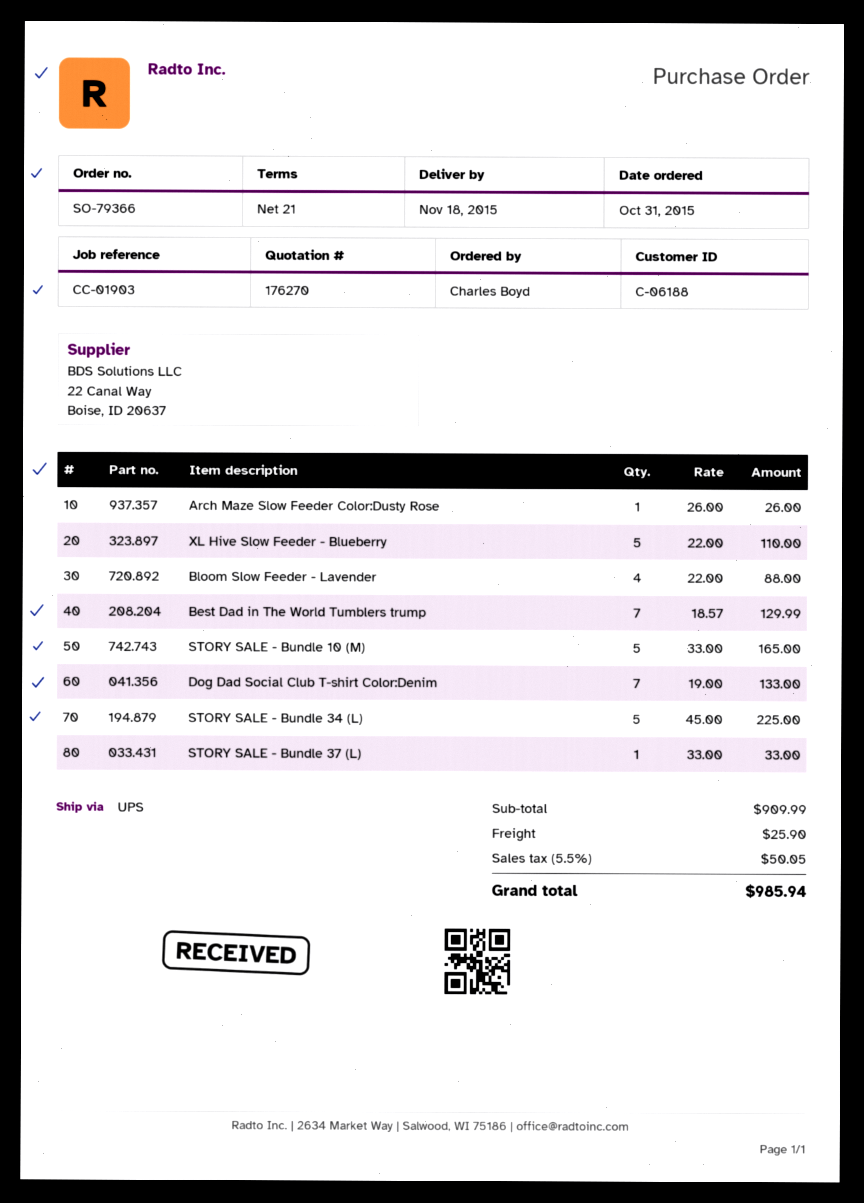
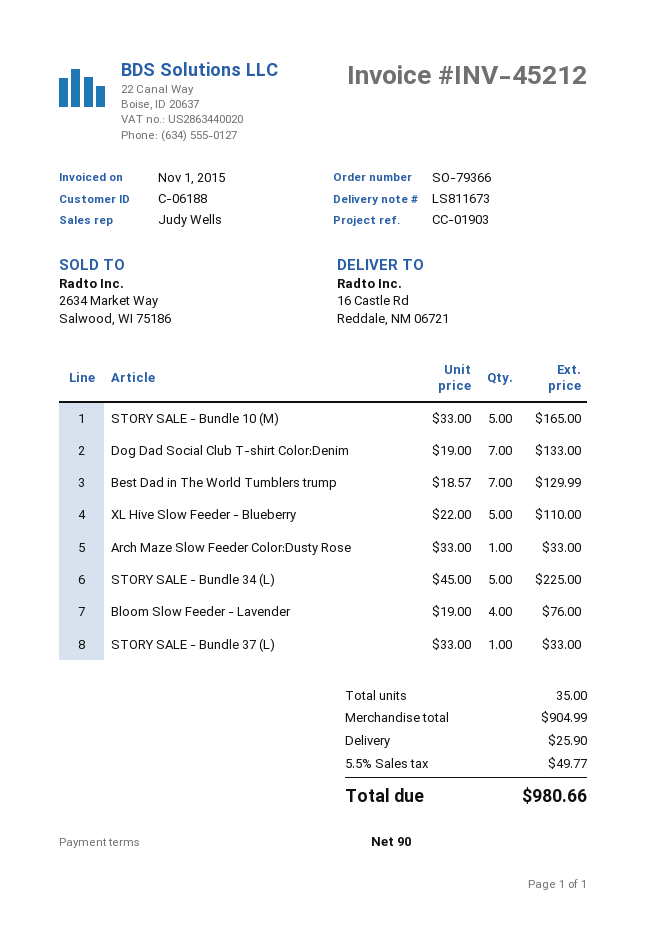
payment terms: 21 days -> 90 days
Arch Maze Slow Feeder Color:Dusty Rose: 1 x 26.00 = 26.00 -> 1 x 33.00 = 33.00
Bloom Slow Feeder - Lavender: 4 x 22.00 = 88.00 -> 4 x 19.00 = 76.00
subtotal: 909.99 -> 904.99
tax: 5.5% = 50.05 -> 5.5% = 49.77
total: 985.94 -> 980.66

